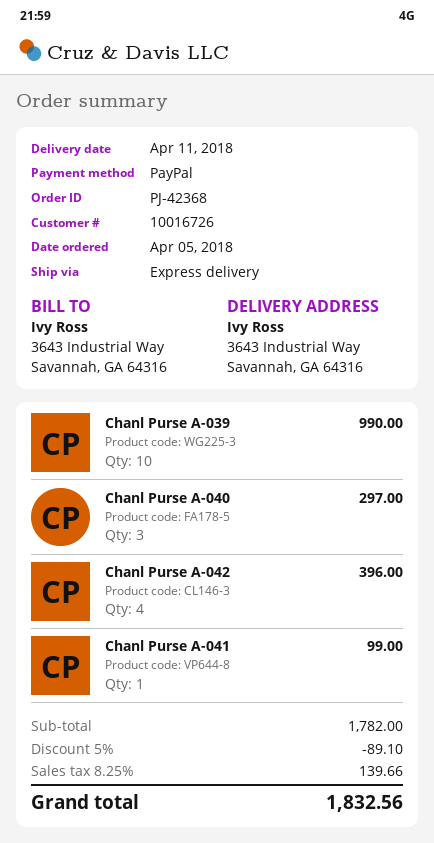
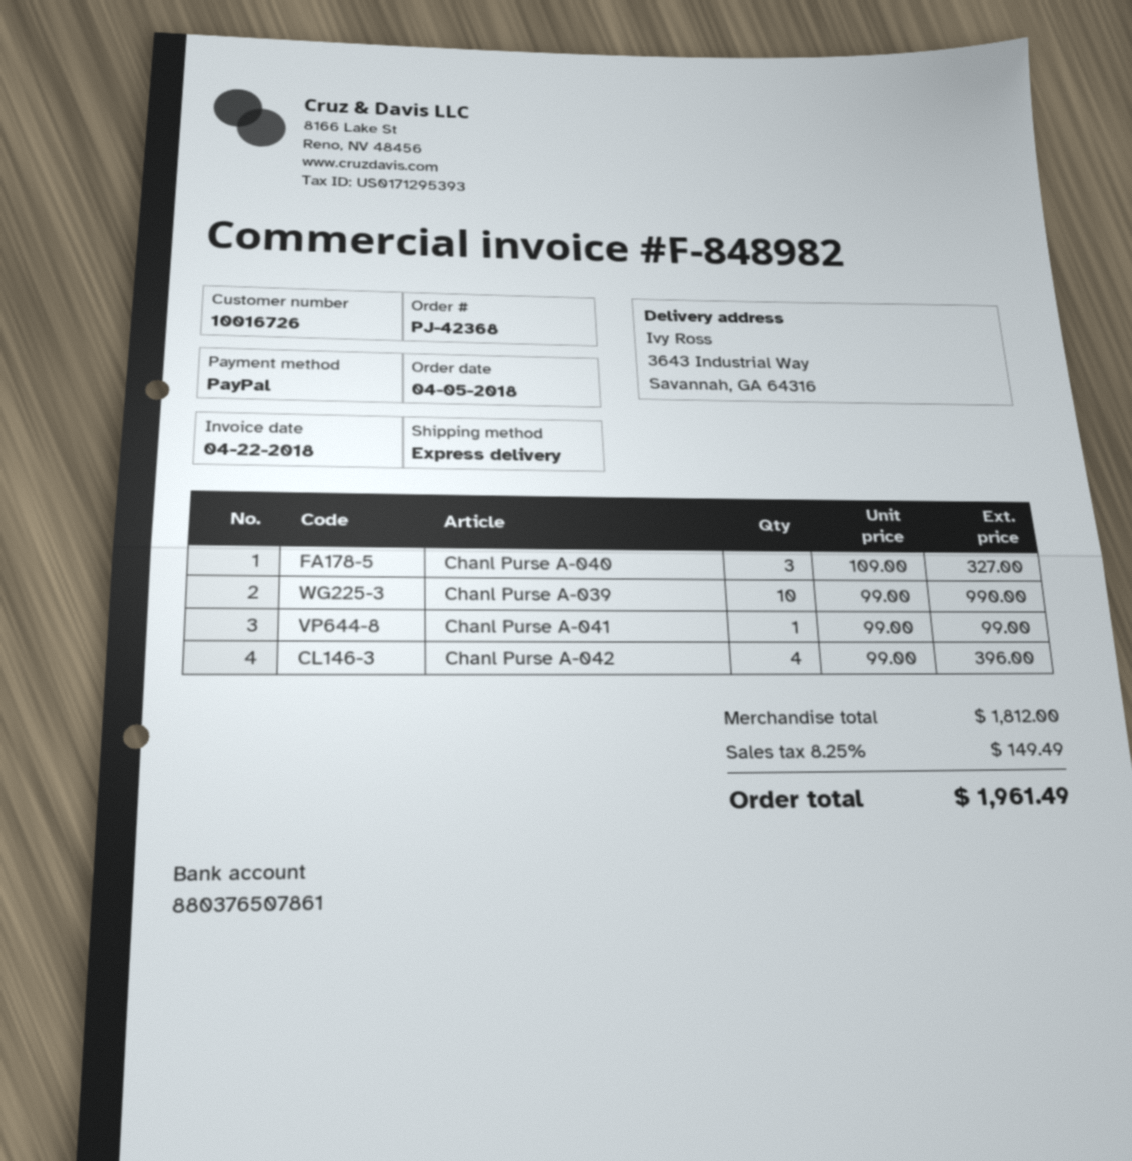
Chanl Purse A-040: 3 for 297.00 -> 3 for 327.00
subtotal: 1782.00 -> 1812.00
discount: 5% = 89.10 -> none
tax: 8.25% = 139.66 -> 8.25% = 149.49
total: 1832.56 -> 1961.49

